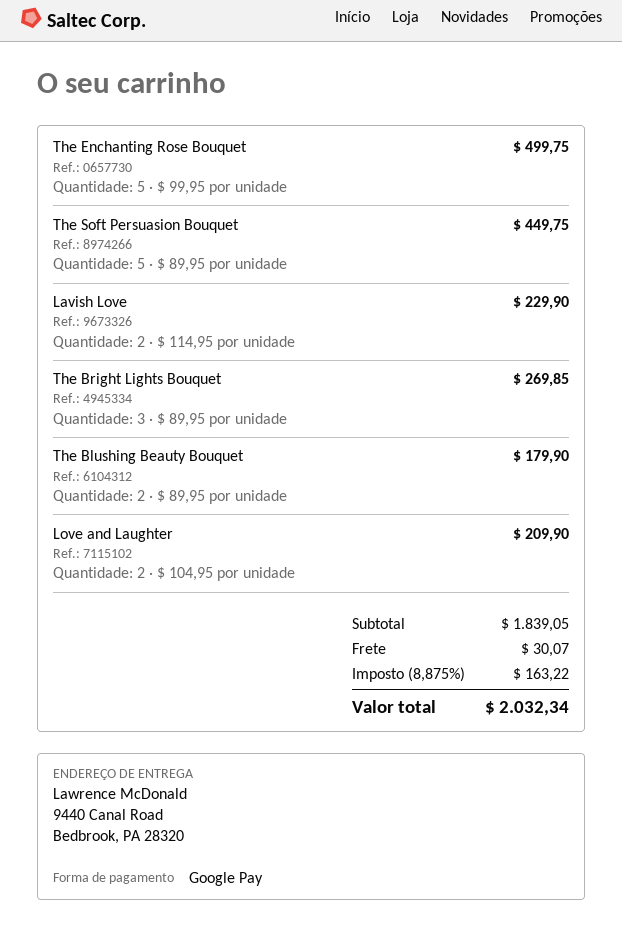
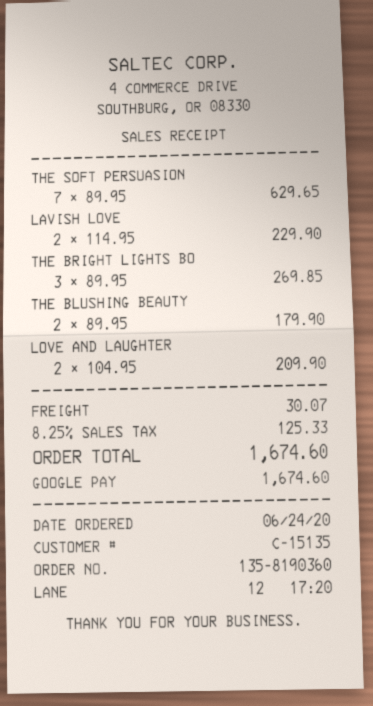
The Enchanting Rose Bouquet: 5 x 99.95 = 499.75 -> none
The Soft Persuasion Bouquet: 5 x 89.95 = 449.75 -> 7 x 89.95 = 629.65
tax: 8.875% = 163.22 -> 8.25% = 125.33
total: 2032.34 -> 1674.60

